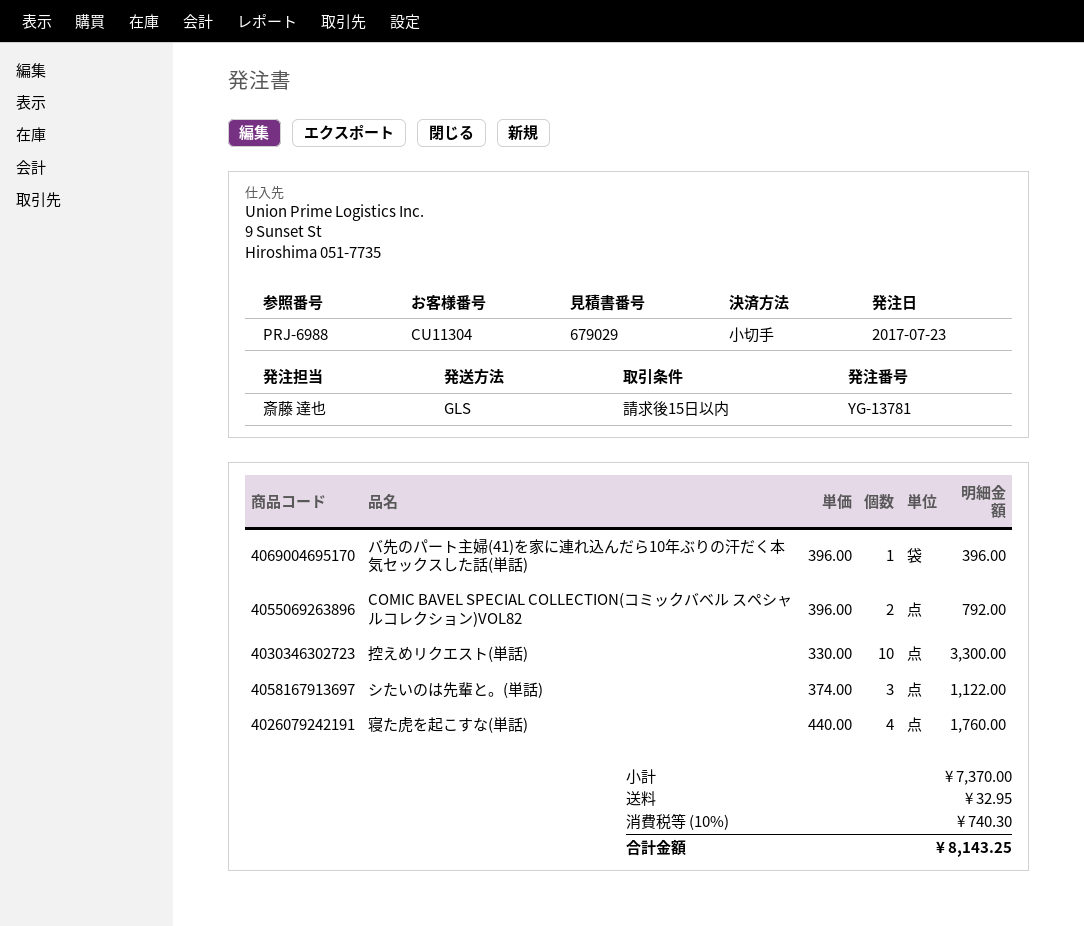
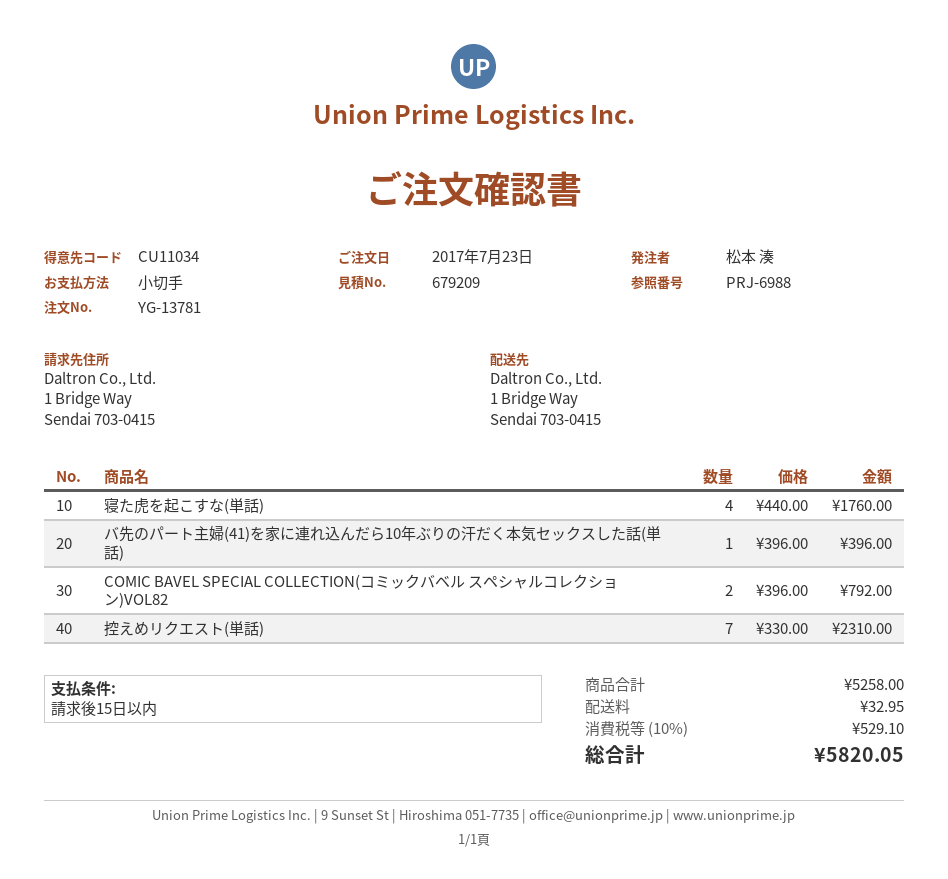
quote number: 679029 -> 679209
customer number: CU11304 -> CU11034
ordered by: 斎藤 達也 -> 松本 湊
控えめリクエスト(単話): 10 x 330.00 = 3300.00 -> 7 x 330.00 = 2310.00
シたいのは先輩と。(単話): 3 x 374.00 = 1122.00 -> none
subtotal: 7370.00 -> 5258.00
tax: 10% = 740.30 -> 10% = 529.10
total: 8143.25 -> 5820.05

